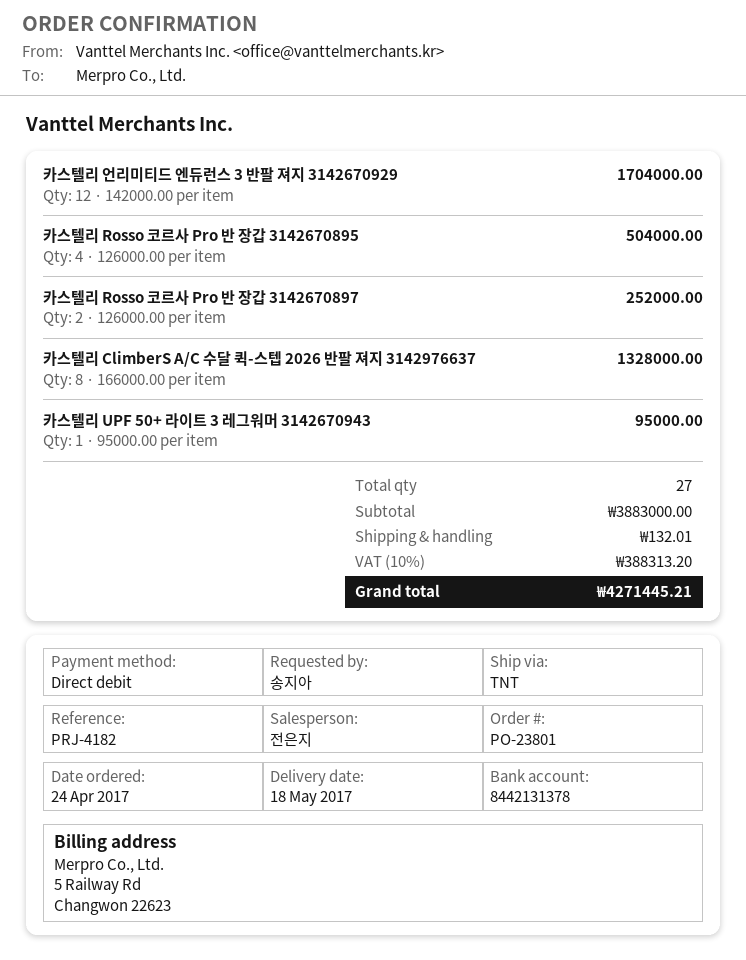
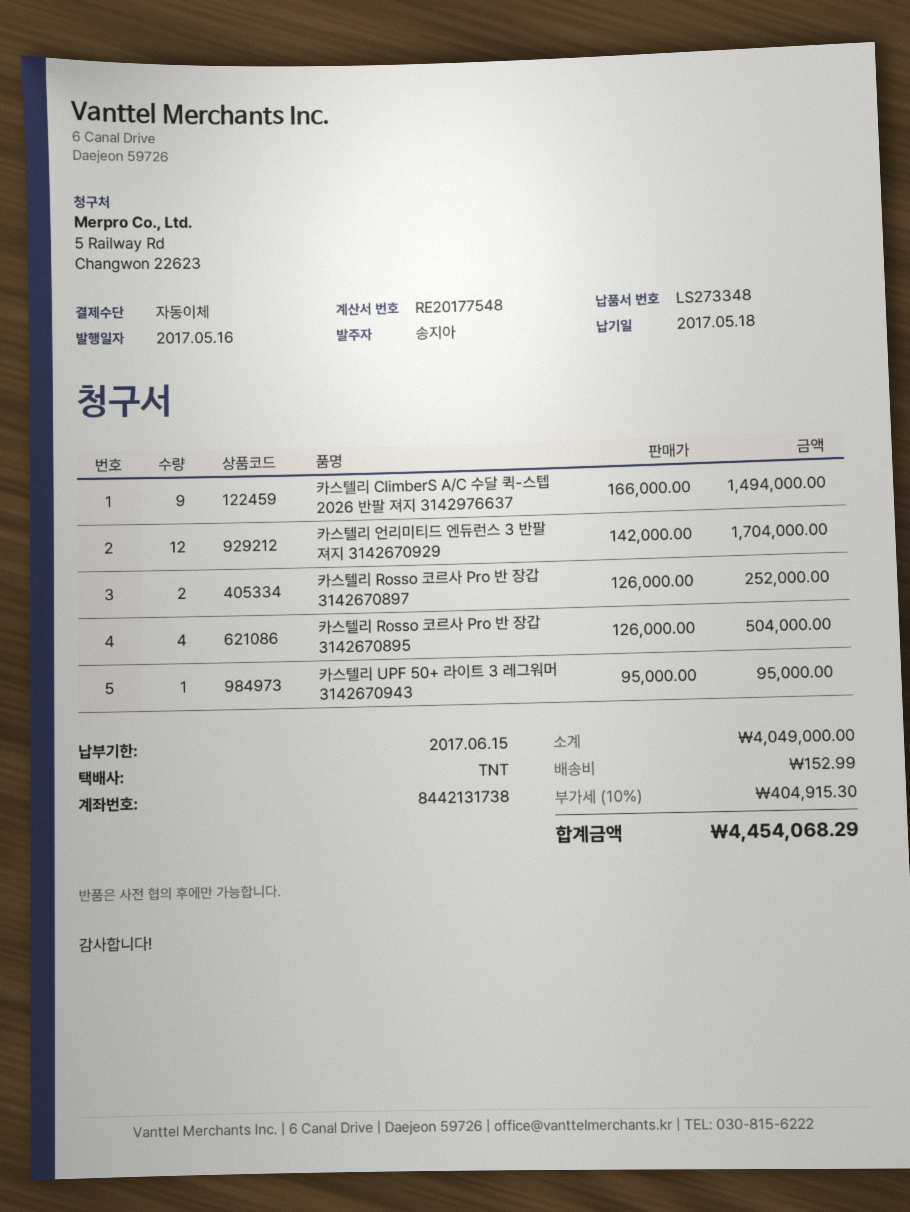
bank account: 8442131378 -> 8442131738
카스텔리 ClimberS A/C 수달 퀵-스텝 2026 반팔 져지 3142976637: 8 x 166000.00 = 1328000.00 -> 9 x 166000.00 = 1494000.00
subtotal: 3883000.00 -> 4049000.00
shipping: 132.01 -> 152.99
tax: 10% = 388313.20 -> 10% = 404915.30
total: 4271445.21 -> 4454068.29

